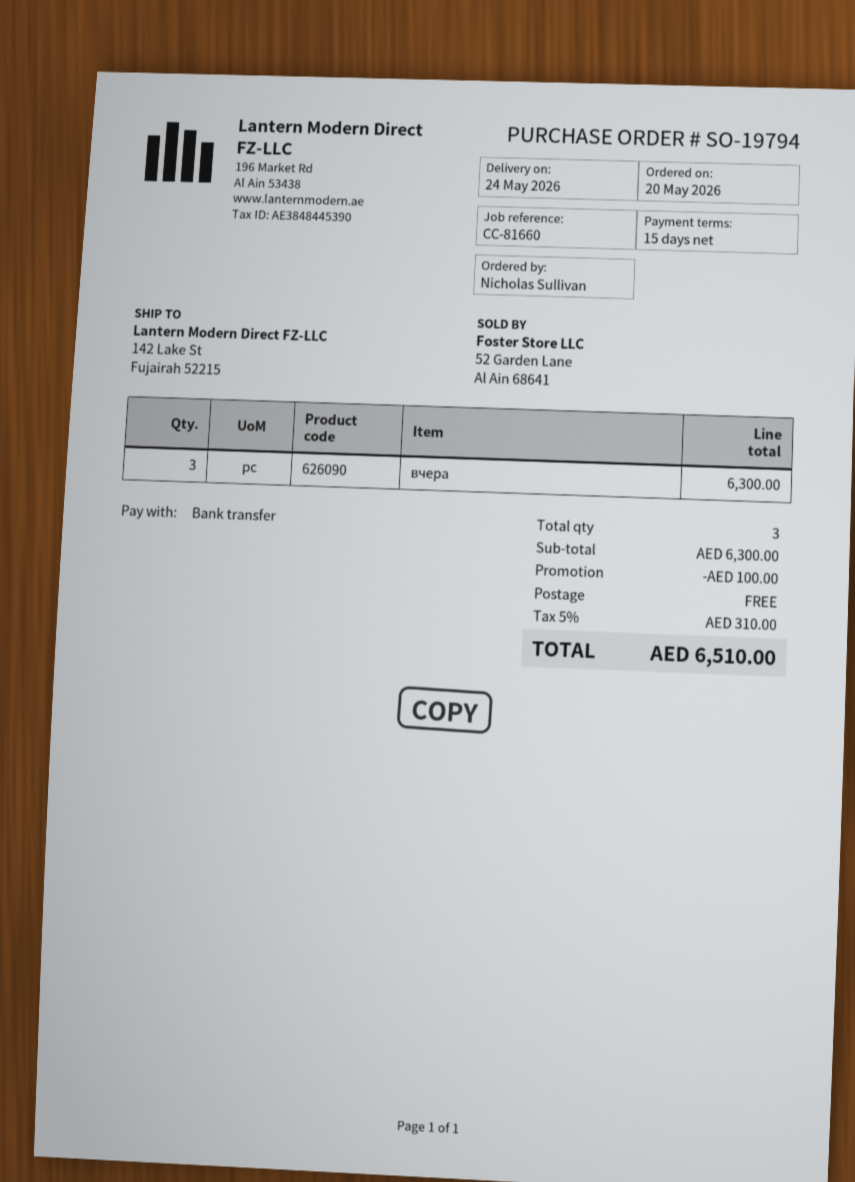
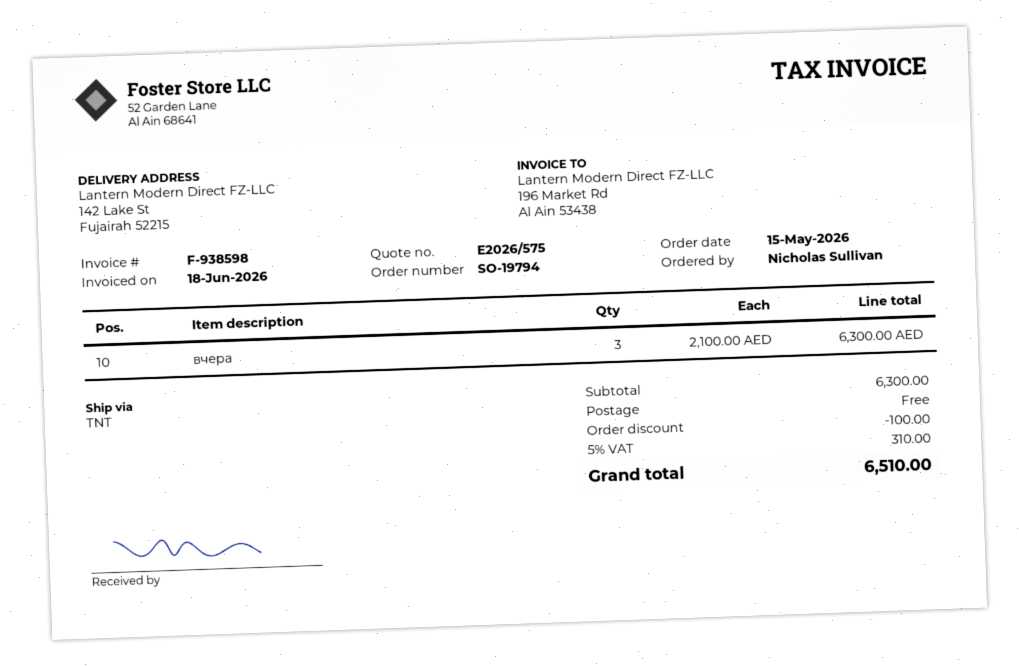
order date: 2026-05-20 -> 2026-05-15

